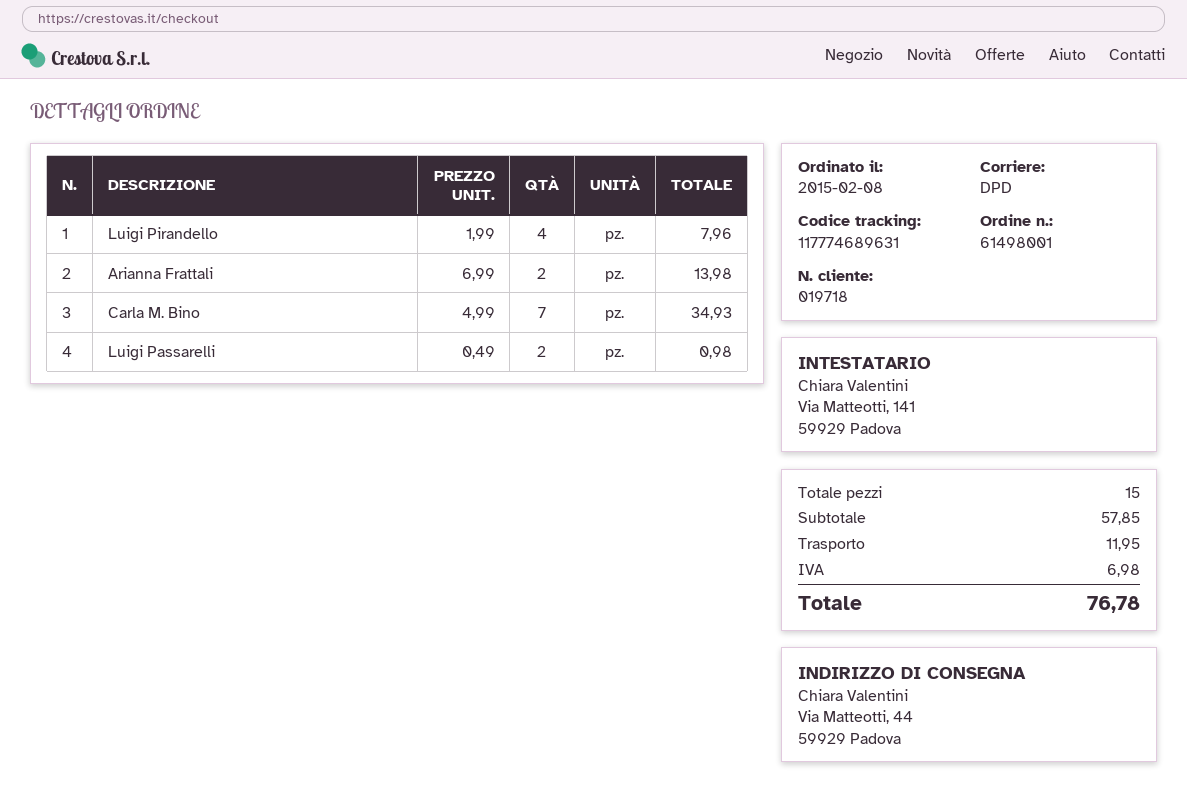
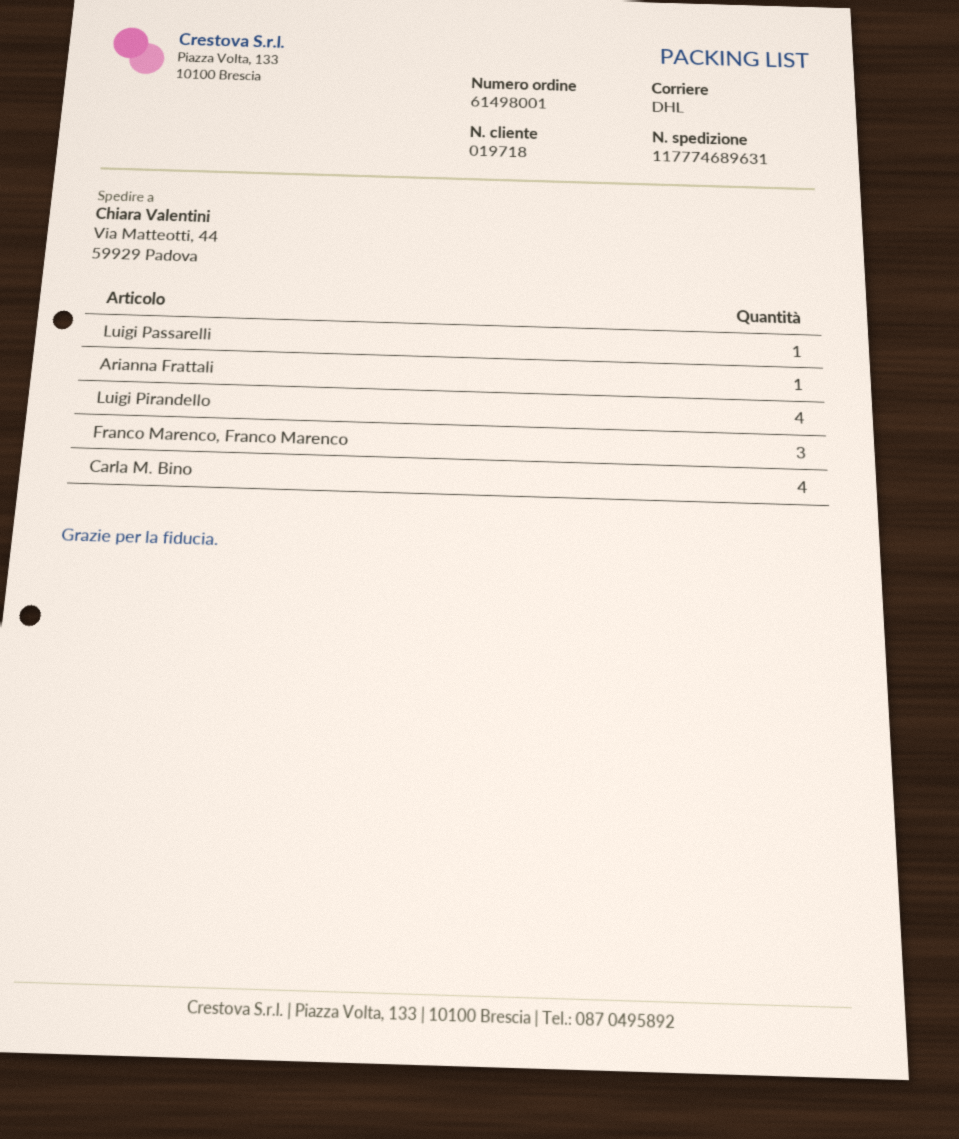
shipping method: DPD -> DHL
Arianna Frattali: 2 -> 1
Carla M. Bino: 7 -> 4
Luigi Passarelli: 2 -> 1
Franco Marenco, Franco Marenco: none -> 3

